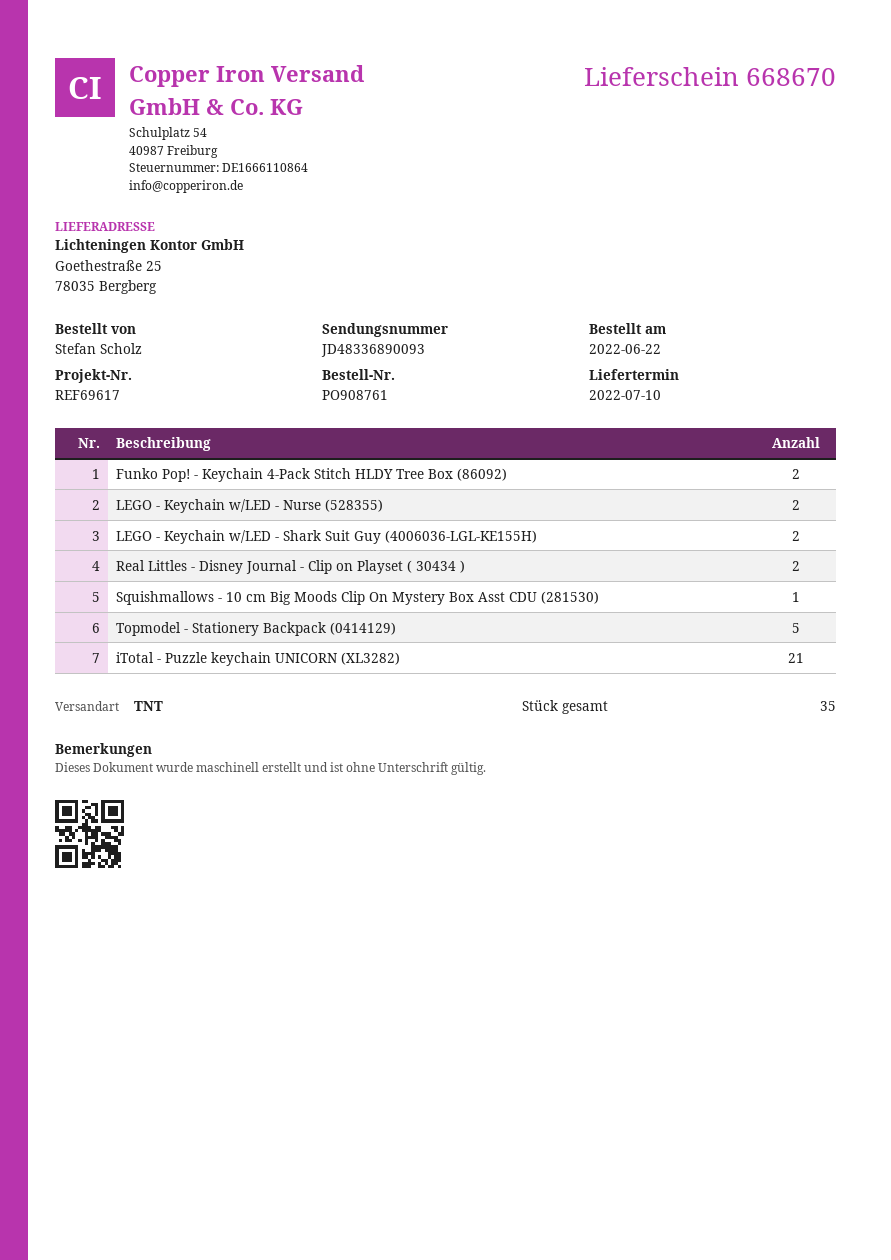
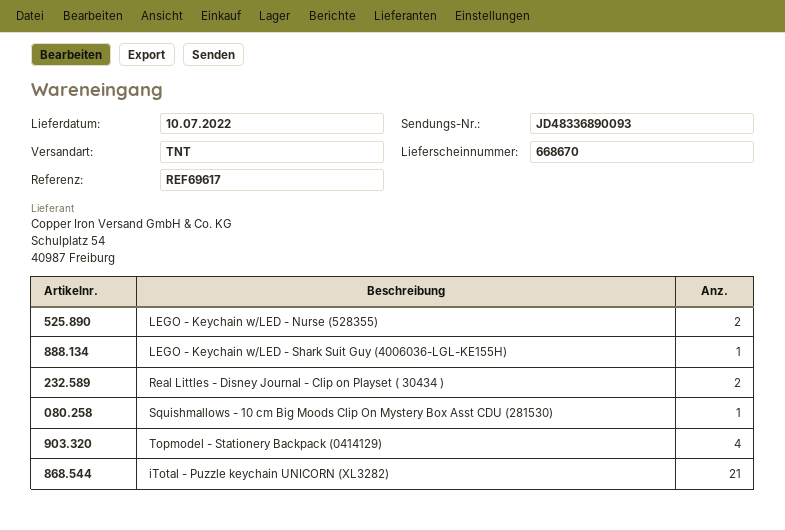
Funko Pop! - Keychain 4-Pack Stitch HLDY Tree Box (86092): 2 -> none
LEGO - Keychain w/LED - Shark Suit Guy (4006036-LGL-KE155H): 2 -> 1
Topmodel - Stationery Backpack (0414129): 5 -> 4

